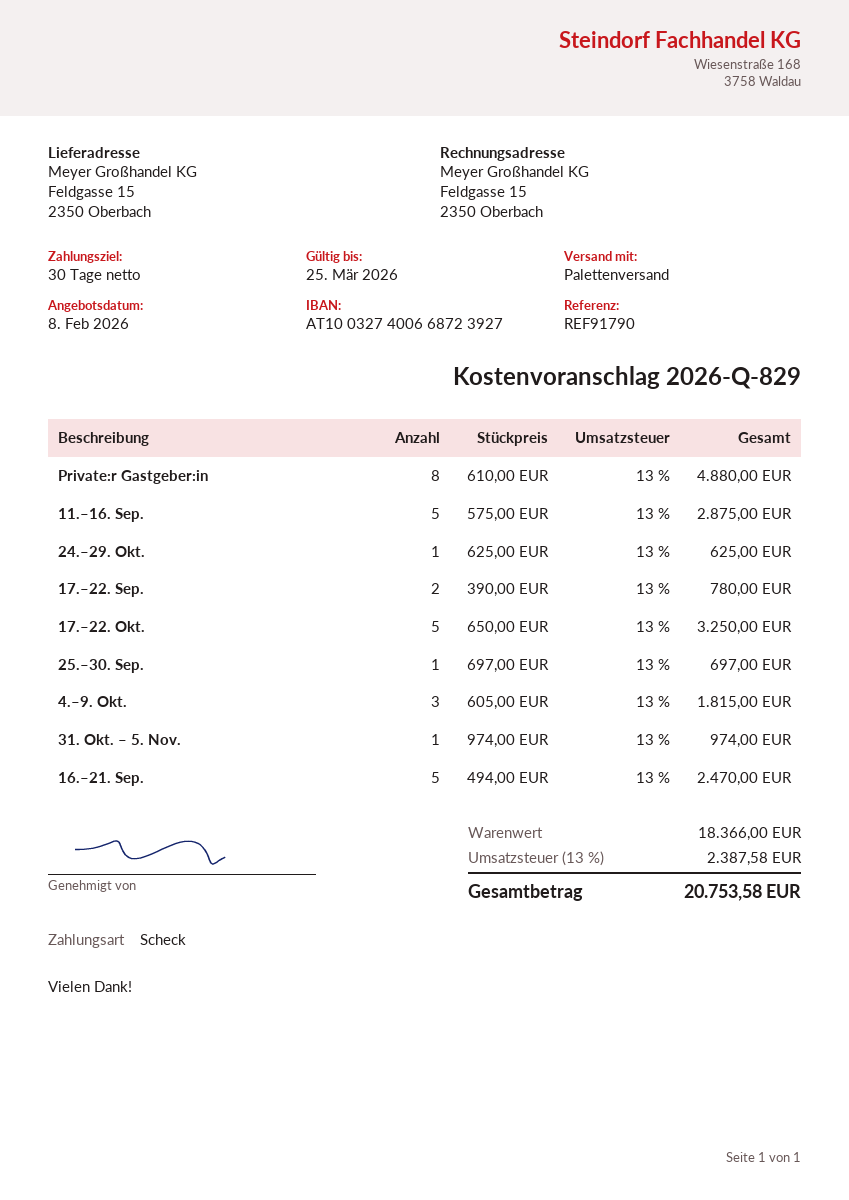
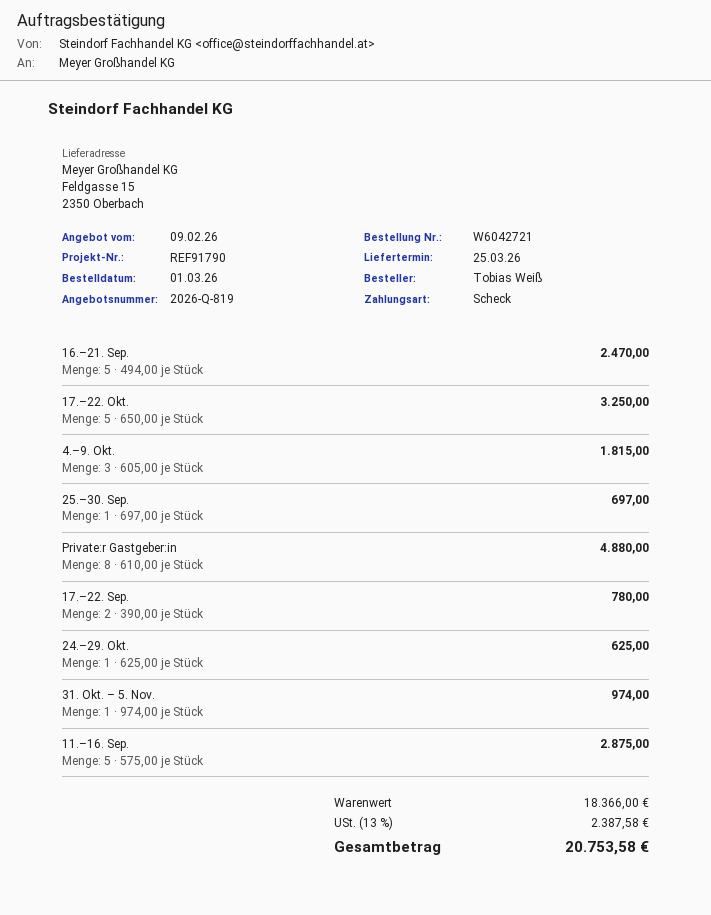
quote number: 2026-Q-829 -> 2026-Q-819
quote date: 2026-02-08 -> 2026-02-09

